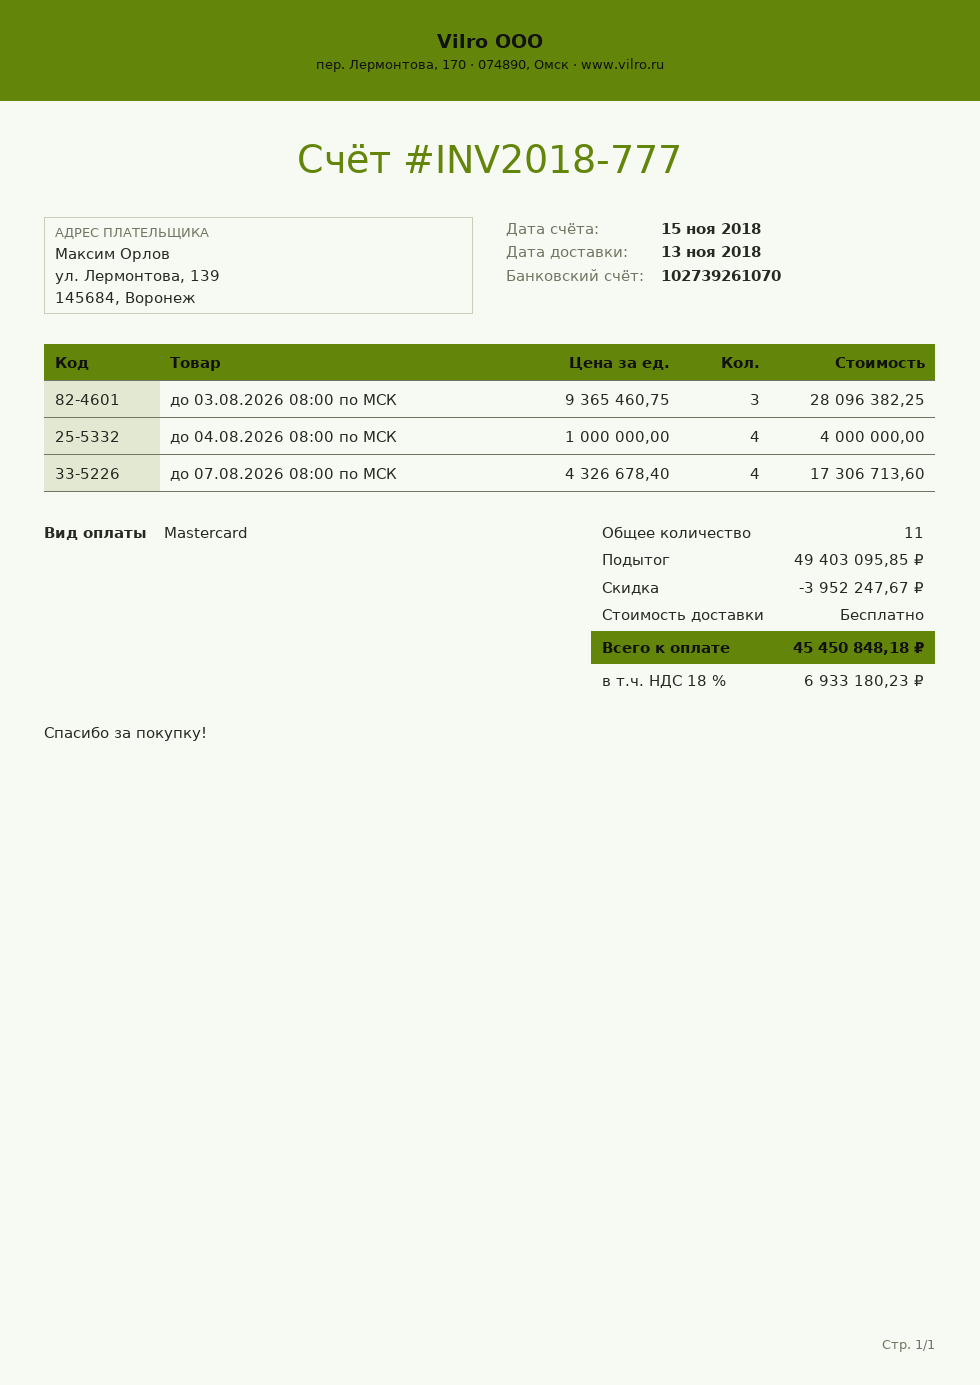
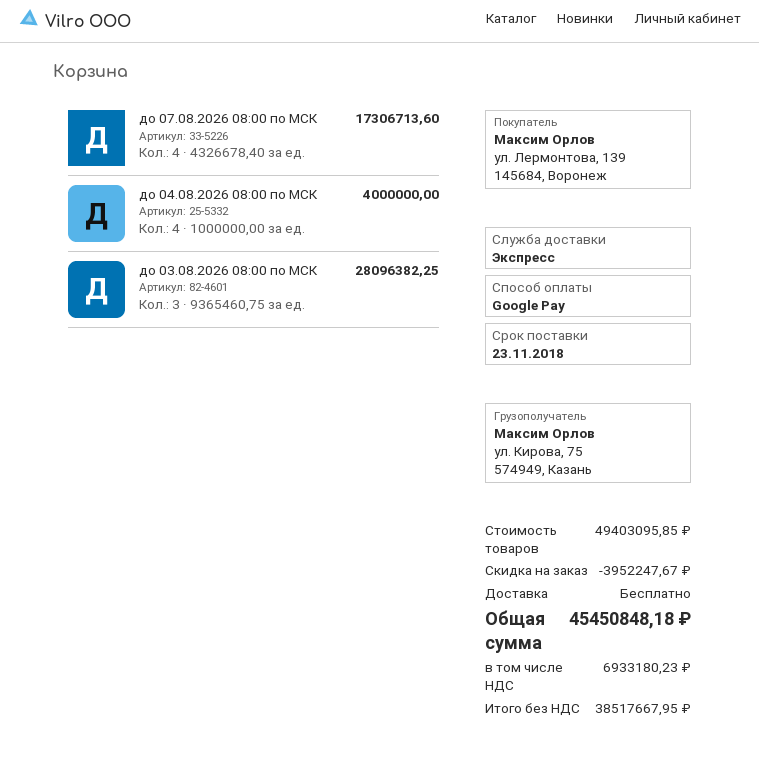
delivery date: 2018-11-13 -> 2018-11-23
payment method: Mastercard -> Google Pay

